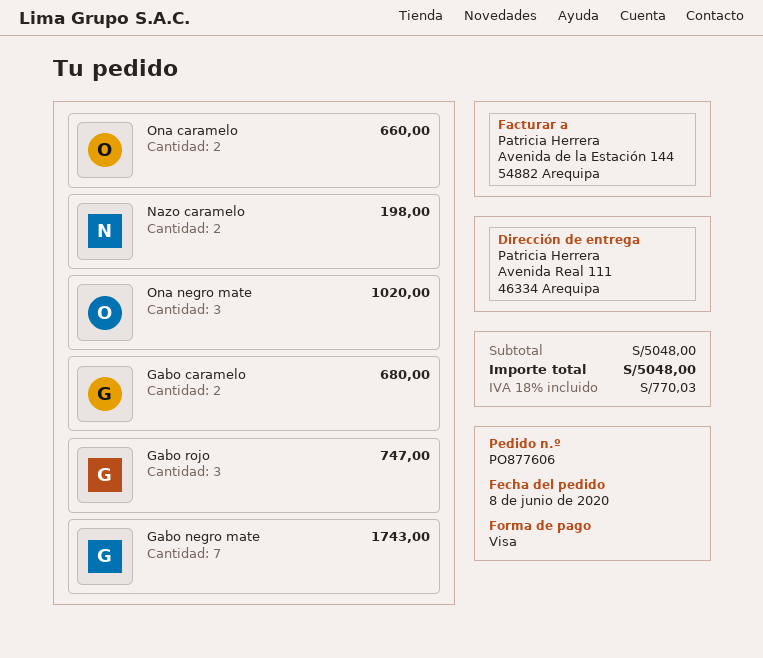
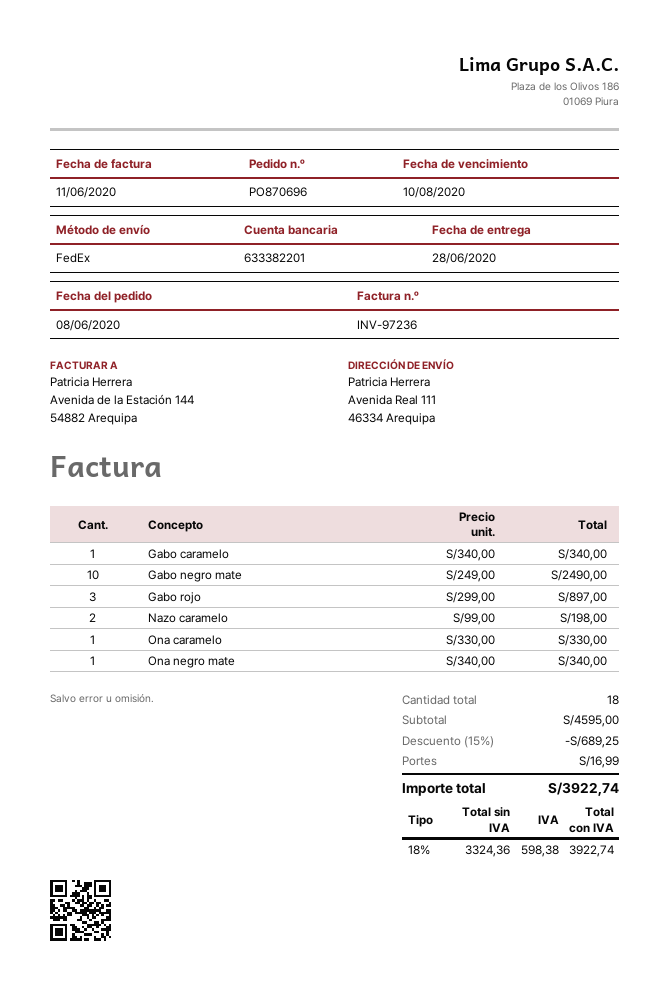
order number: PO877606 -> PO870696
Ona caramelo: 2 for 660.00 -> 1 for 330.00
Ona negro mate: 3 for 1020.00 -> 1 for 340.00
Gabo caramelo: 2 for 680.00 -> 1 for 340.00
Gabo rojo: 3 for 747.00 -> 3 for 897.00
Gabo negro mate: 7 for 1743.00 -> 10 for 2490.00
subtotal: 5048.00 -> 4595.00
discount: none -> 15% = 689.25
shipping: none -> 16.99
tax: 18% = 770.03 -> 18% = 598.38
total: 5048.00 -> 3922.74

